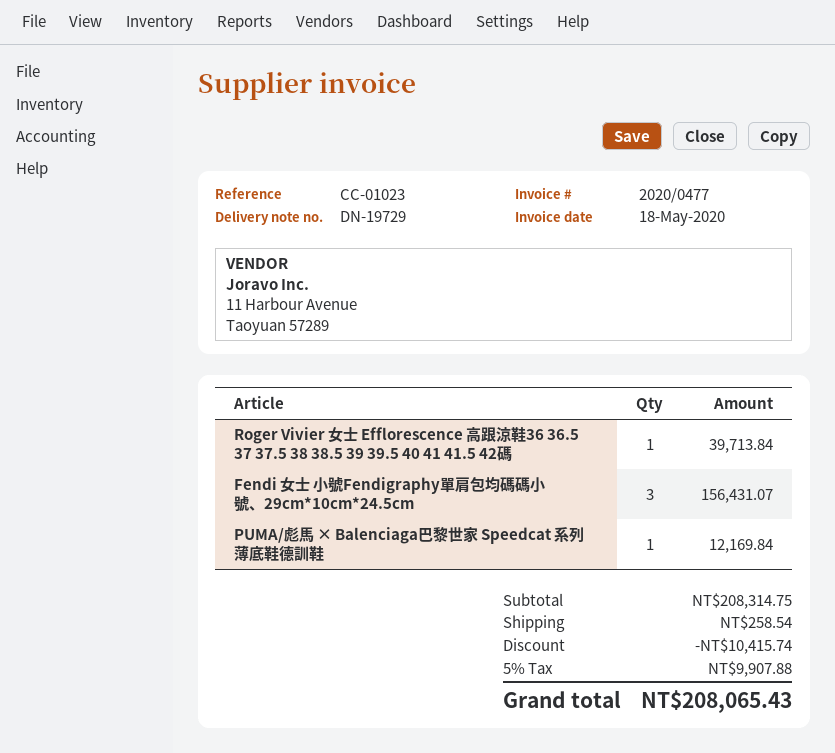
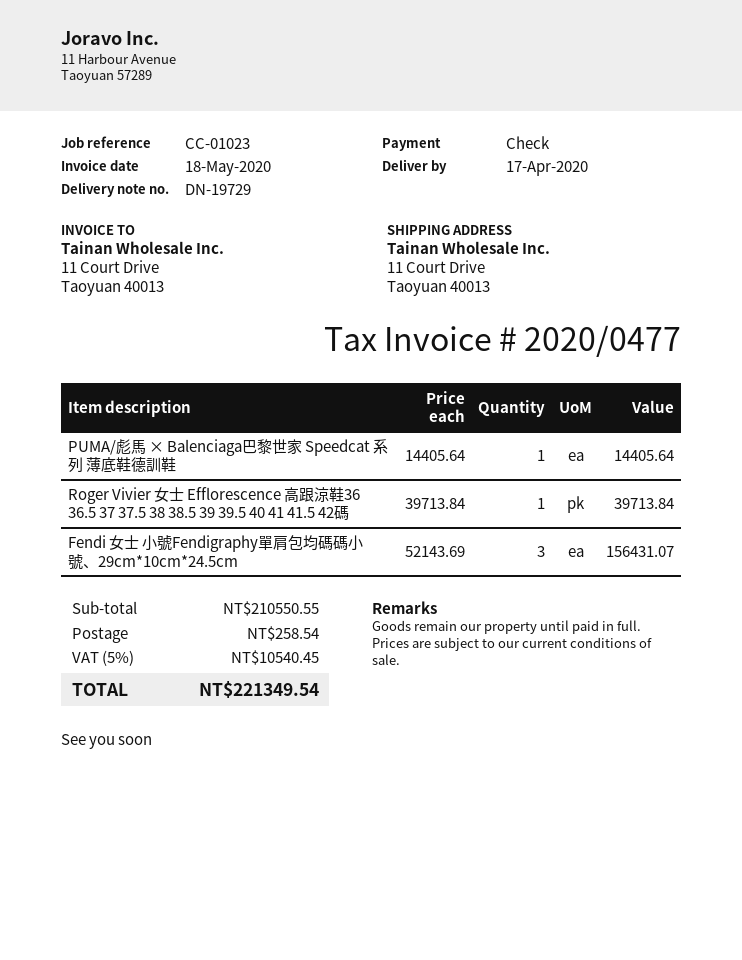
PUMA/彪馬 × Balenciaga巴黎世家 Speedcat 系列 薄底鞋德訓鞋: 1 for 12169.84 -> 1 for 14405.64
subtotal: 208314.75 -> 210550.55
discount: 10415.74 -> none
tax: 5% = 9907.88 -> 5% = 10540.45
total: 208065.43 -> 221349.54

